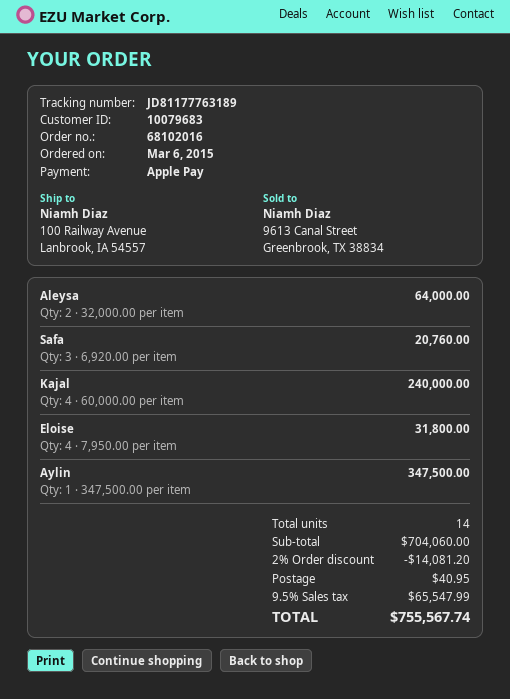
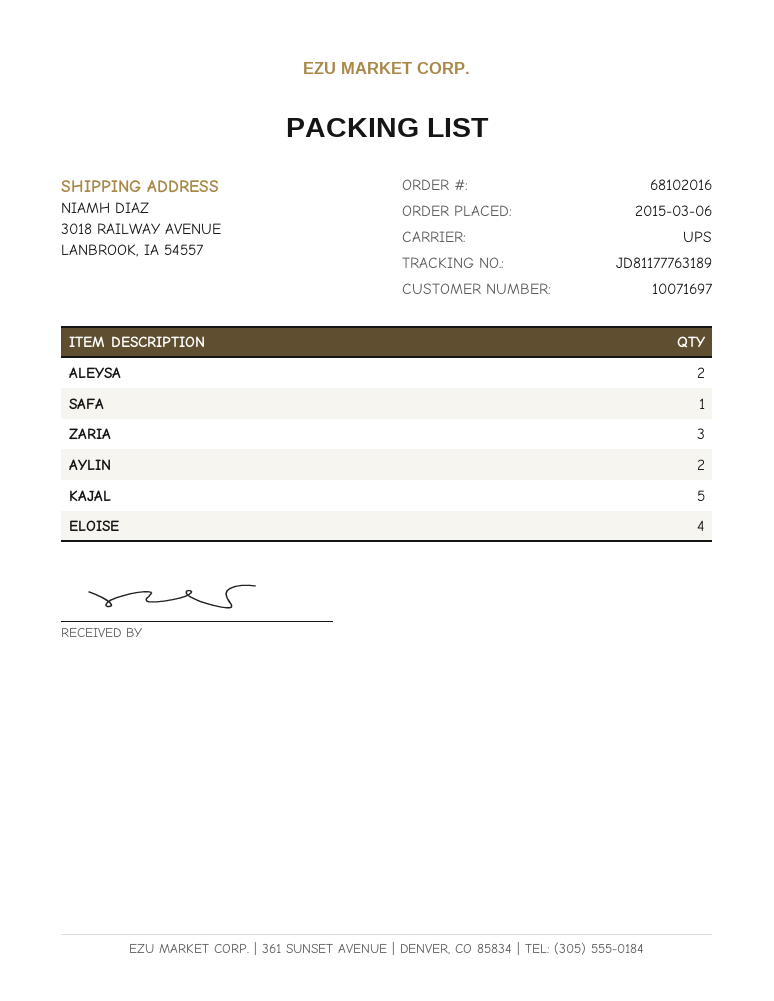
customer number: 10079683 -> 10071697
ship to: 100 Railway Avenue, Lanbrook, IA 54557 -> 3018 RAILWAY AVENUE, LANBROOK, IA 54557
Safa: 3 -> 1
Kajal: 4 -> 5
Aylin: 1 -> 2
ZARIA: none -> 3

